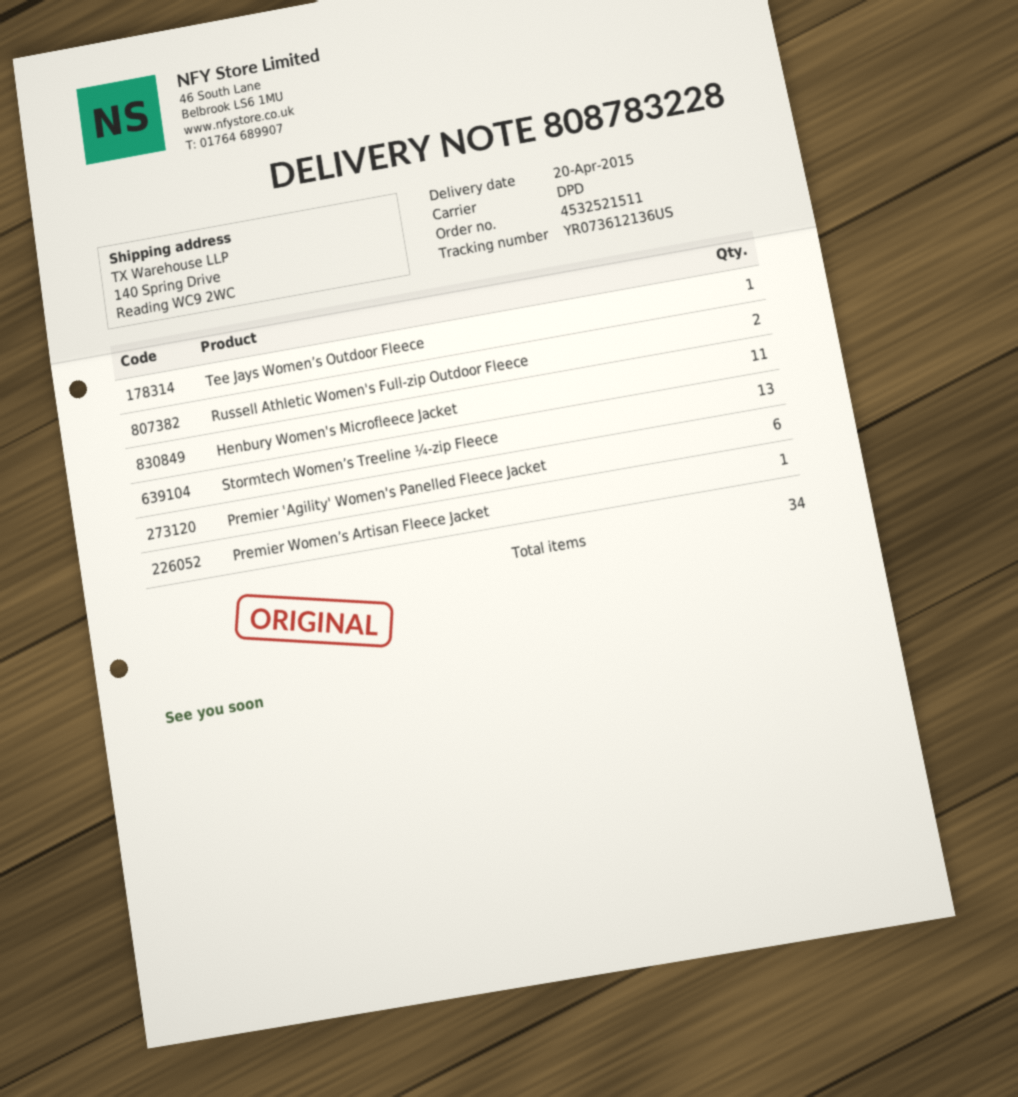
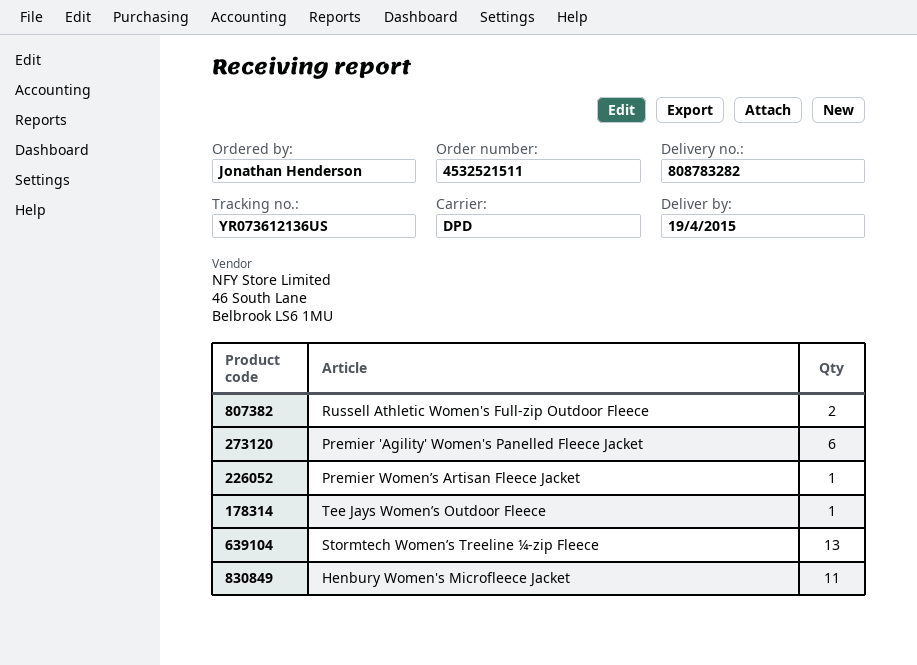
delivery note number: 808783228 -> 808783282
delivery date: 2015-04-20 -> 2015-04-19

